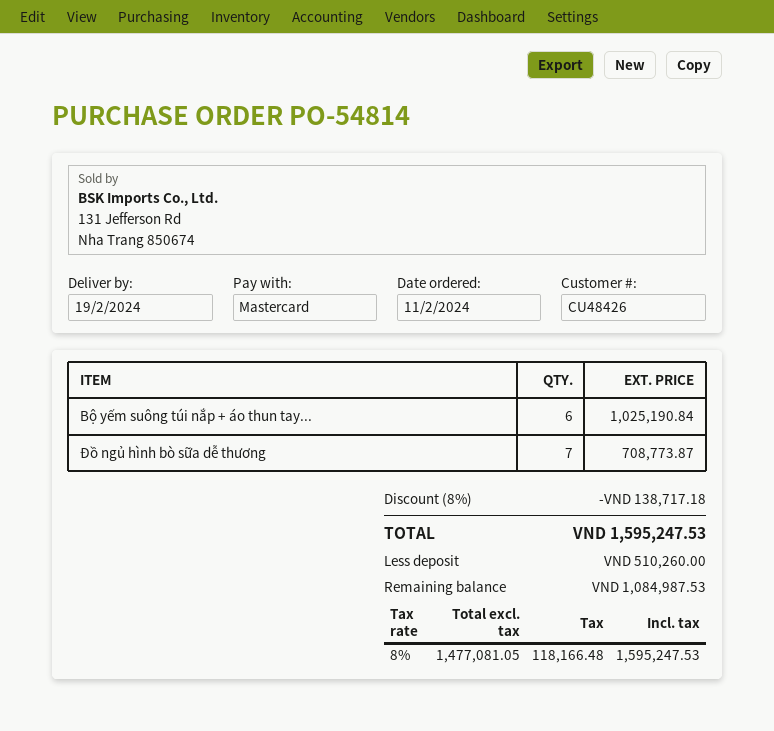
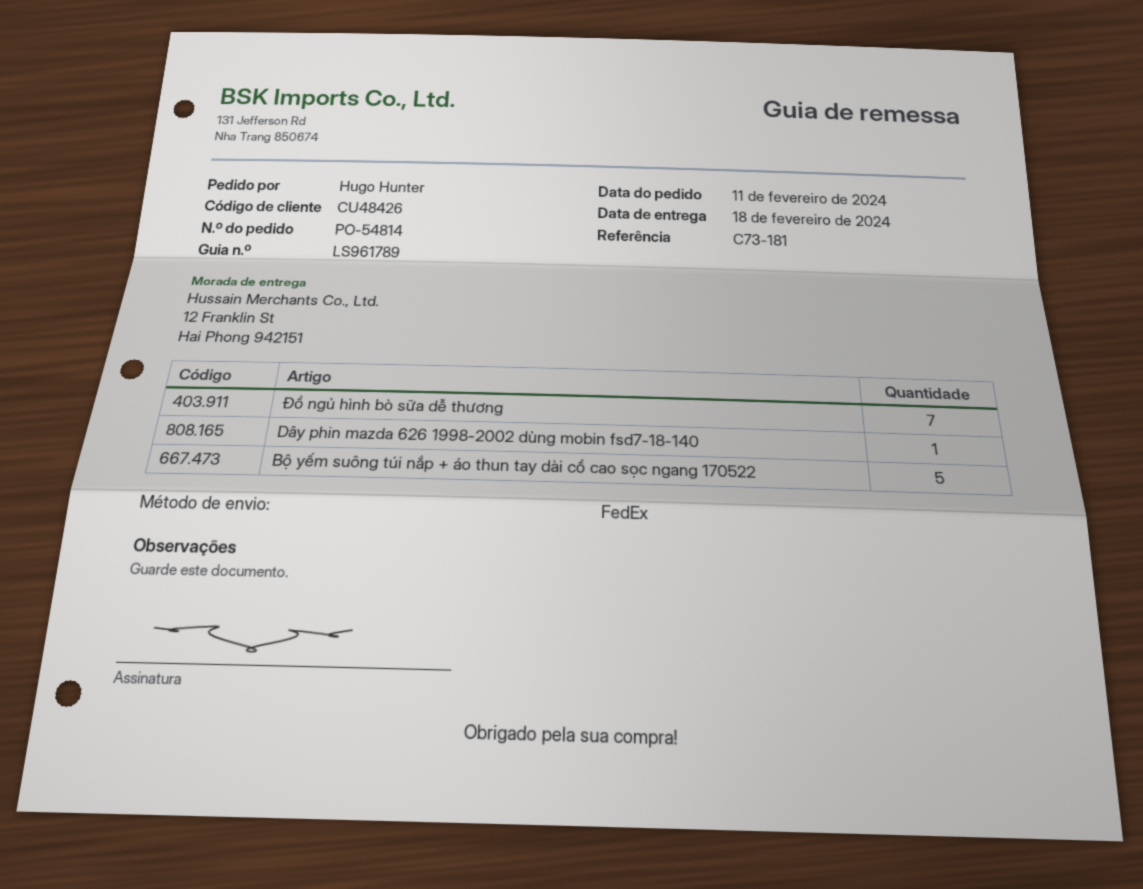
delivery date: 2024-02-19 -> 2024-02-18
Bộ yếm suông túi nắp + áo thun tay...: 6 -> 5
Dây phin mazda 626 1998-2002 dùng mobin fsd7-18-140: none -> 1

